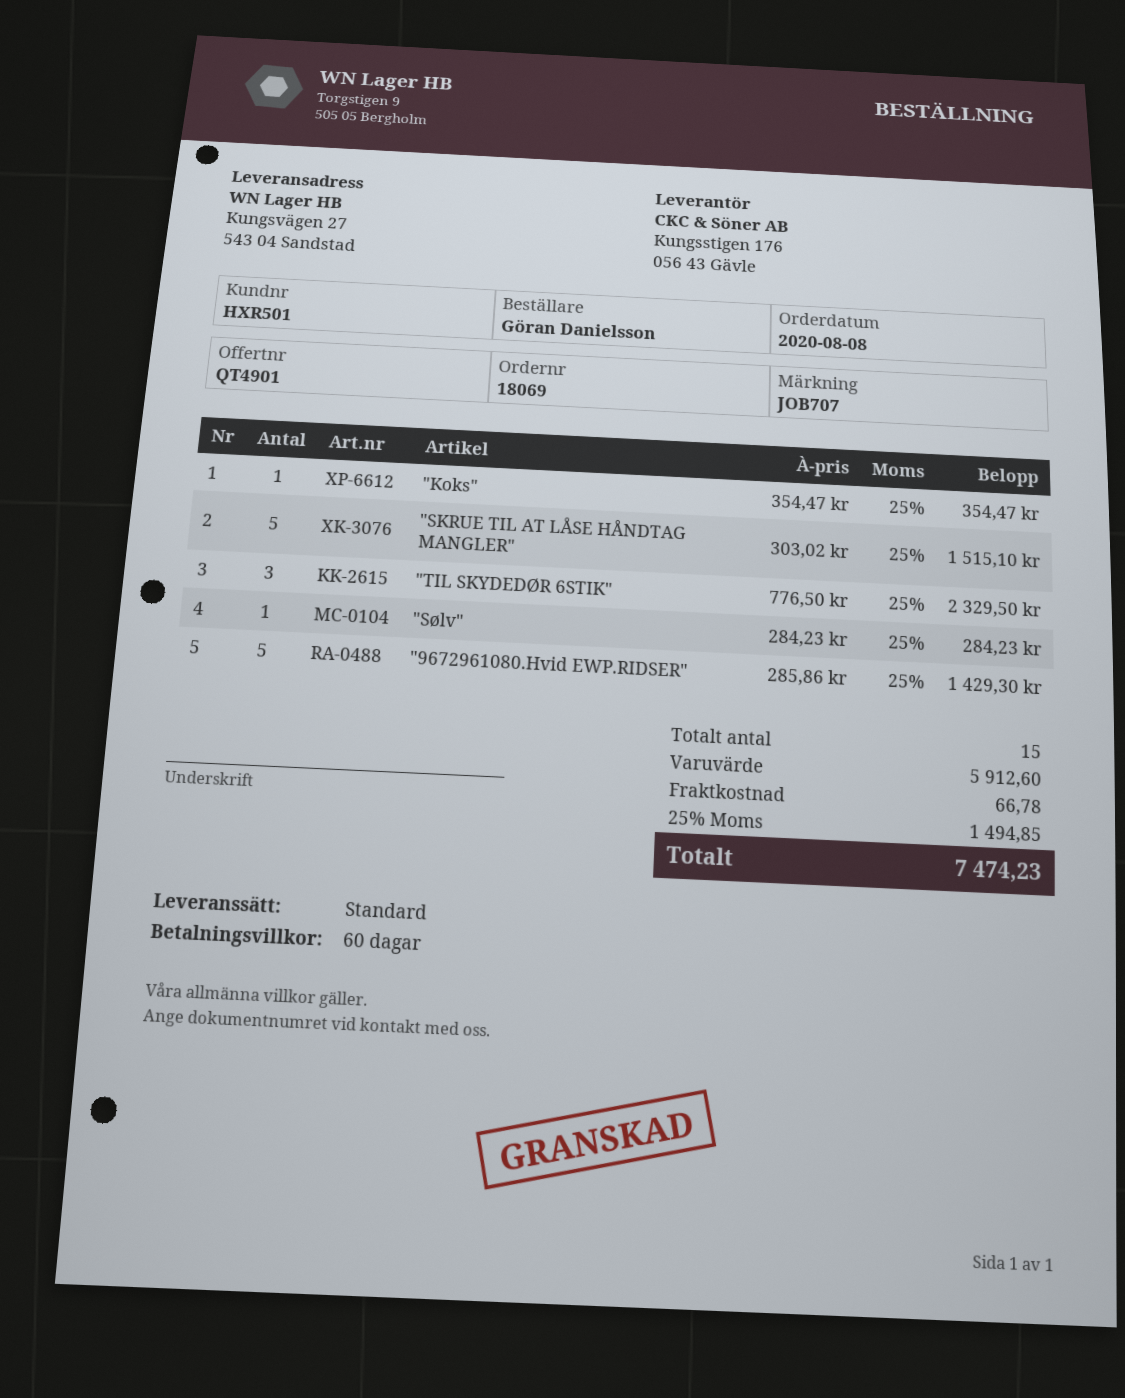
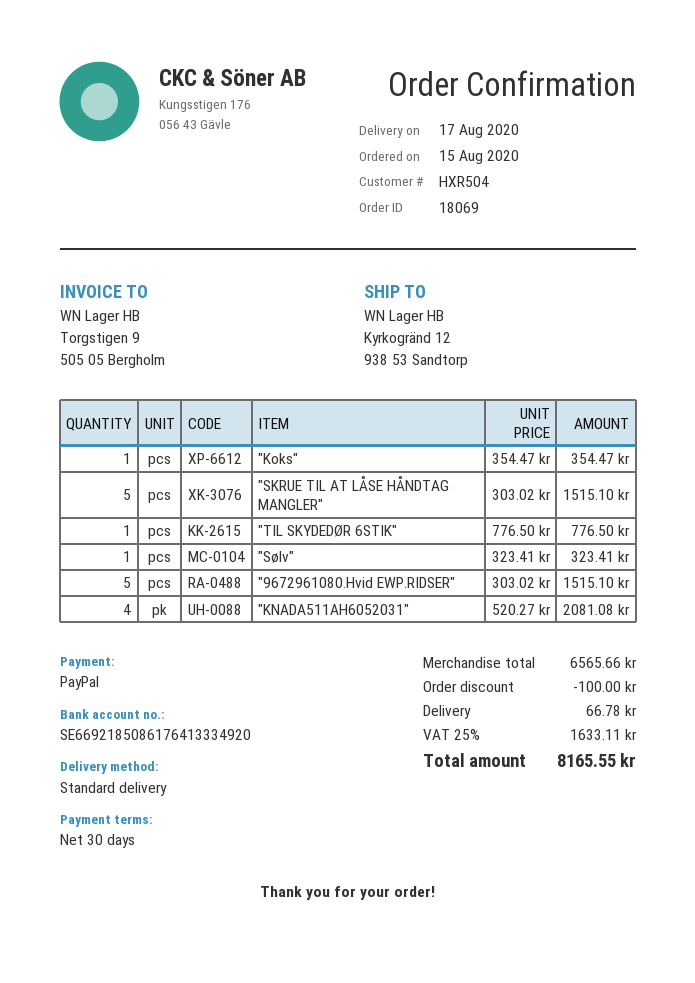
order date: 2020-08-08 -> 2020-08-15
payment terms: 60 days -> 30 days
customer number: HXR501 -> HXR504
ship to: Kungsvägen 27, 543 04 Sandstad -> Kyrkogränd 12, 938 53 Sandtorp
"TIL SKYDEDØR 6STIK": 3 x 776.50 = 2329.50 -> 1 x 776.50 = 776.50
"Sølv": 1 x 284.23 = 284.23 -> 1 x 323.41 = 323.41
"9672961080.Hvid EWP.RIDSER": 5 x 285.86 = 1429.30 -> 5 x 303.02 = 1515.10
"KNADA511AH6052031": none -> 4 x 520.27 = 2081.08
subtotal: 5912.60 -> 6565.66
discount: none -> 100.00
tax: 25% = 1494.85 -> 25% = 1633.11
total: 7474.23 -> 8165.55

